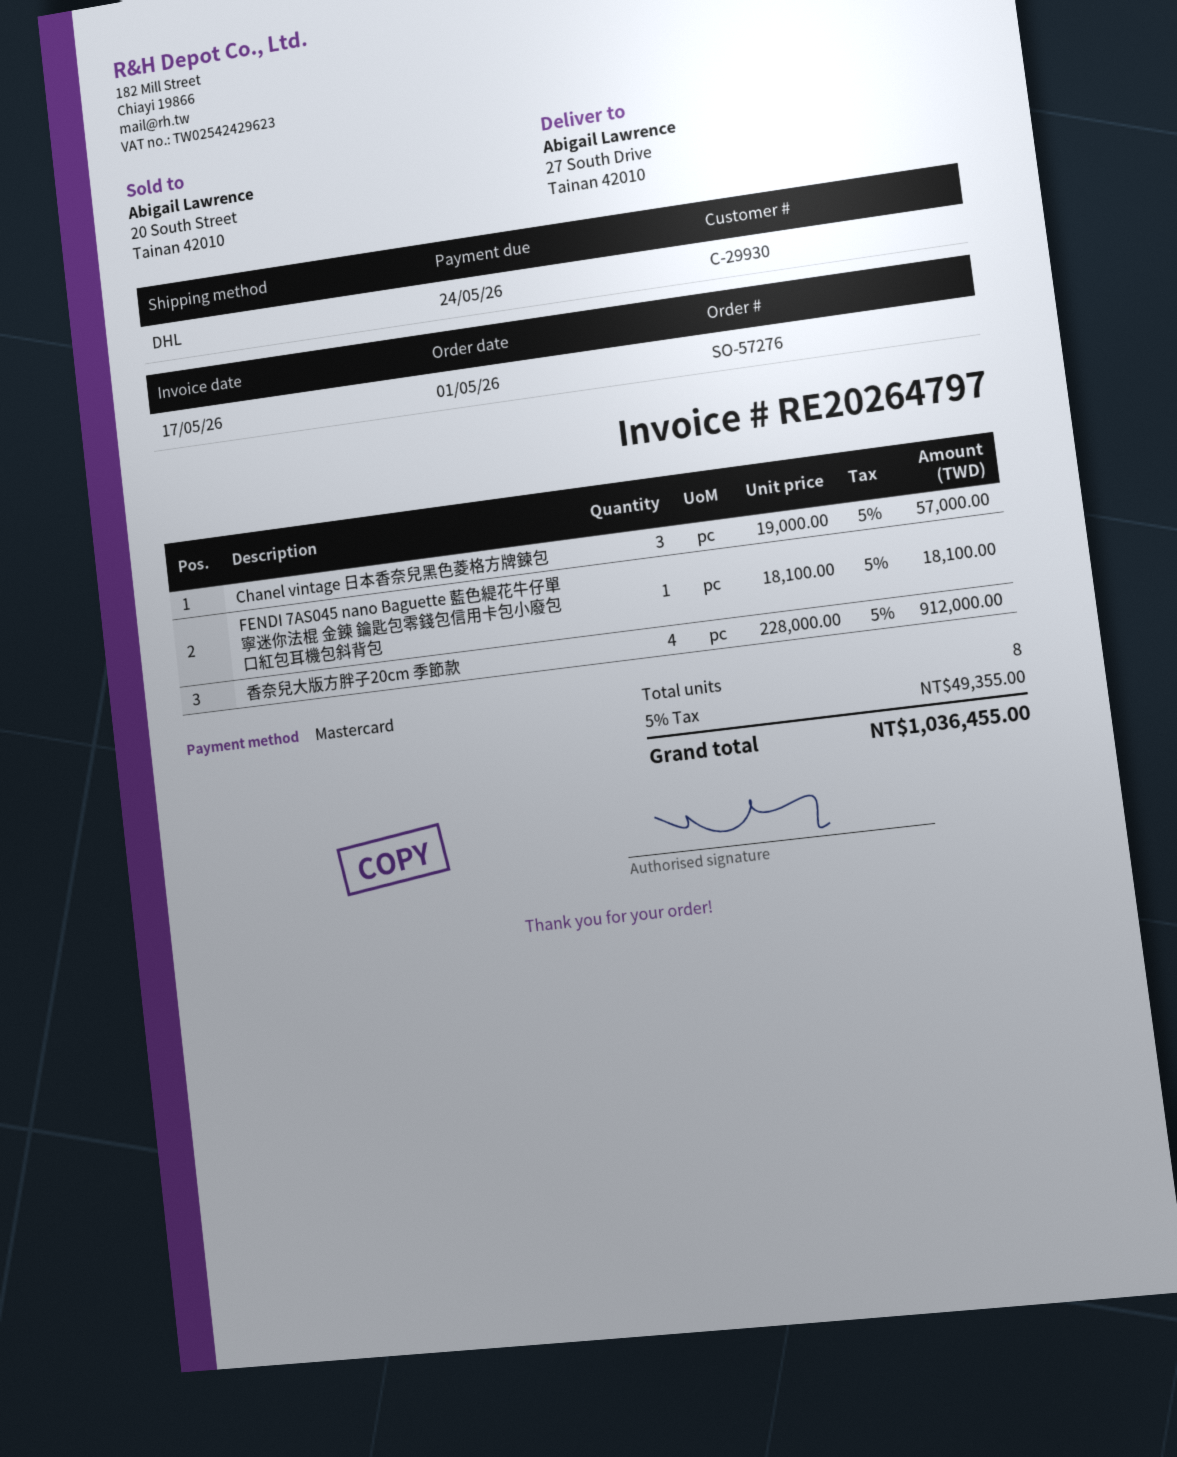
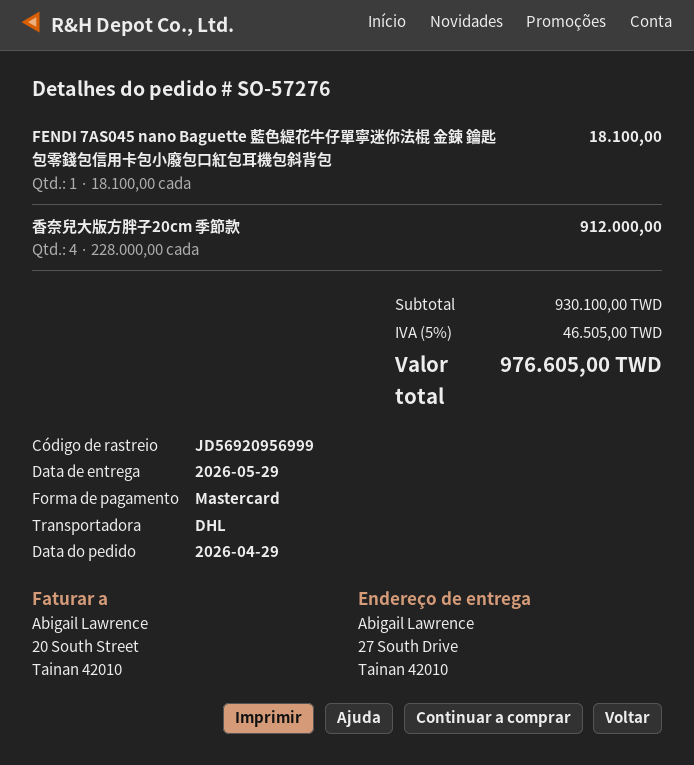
order date: 2026-05-01 -> 2026-04-29
Chanel vintage 日本香奈兒黑色菱格方牌鍊包: 3 x 19000.00 = 57000.00 -> none
tax: 5% = 49355.00 -> 5% = 46505.00
total: 1036455.00 -> 976605.00

